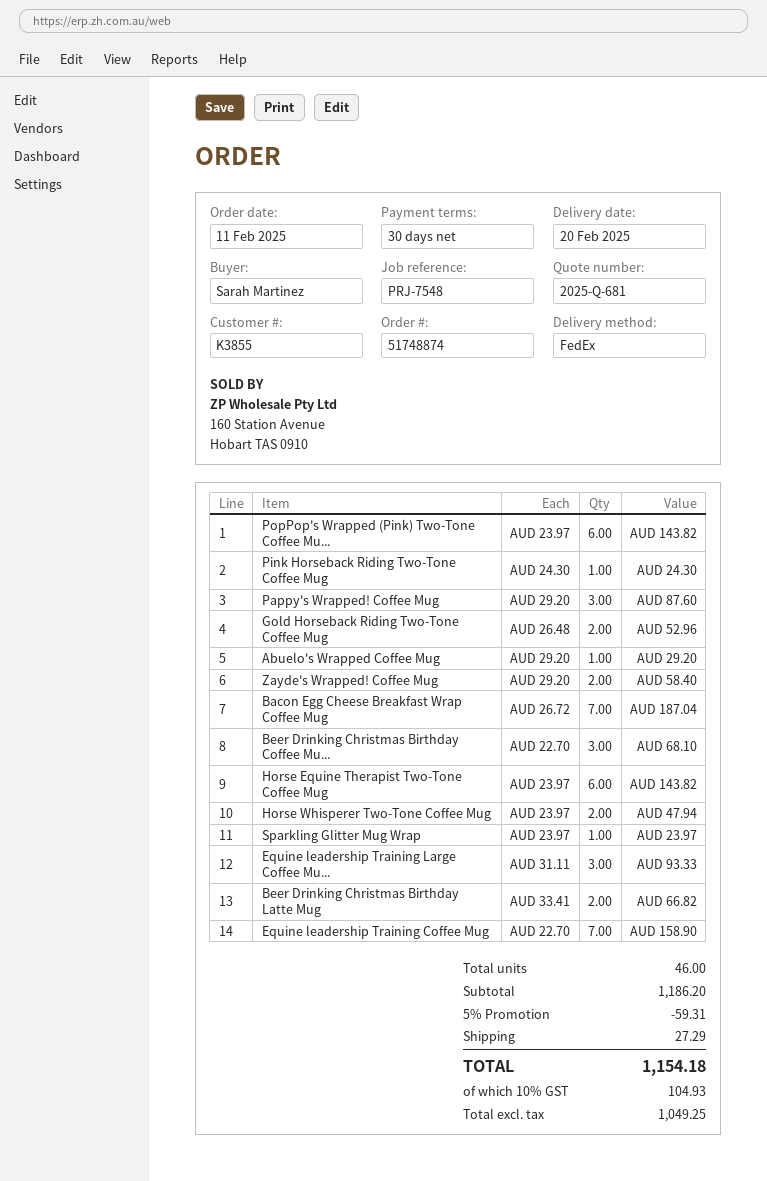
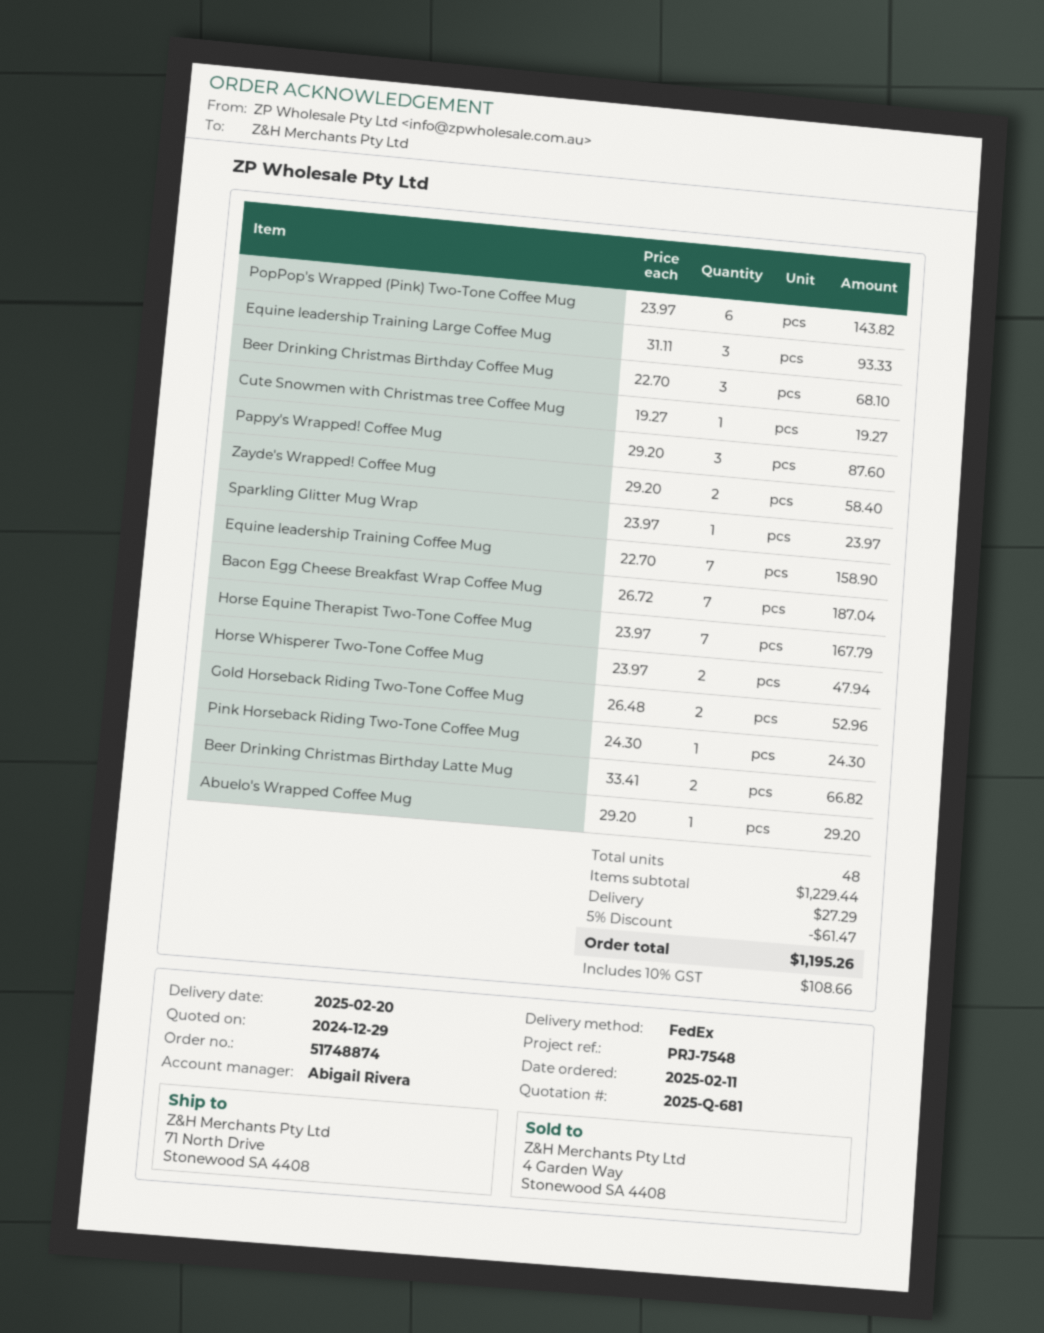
Horse Equine Therapist Two-Tone Coffee Mug: 6 x 23.97 = 143.82 -> 7 x 23.97 = 167.79
Cute Snowmen with Christmas tree Coffee Mug: none -> 1 x 19.27 = 19.27
total quantity: 46 -> 48
subtotal: 1186.20 -> 1229.44
discount: 5% = 59.31 -> 5% = 61.47
tax: 10% = 104.93 -> 10% = 108.66
total: 1154.18 -> 1195.26

